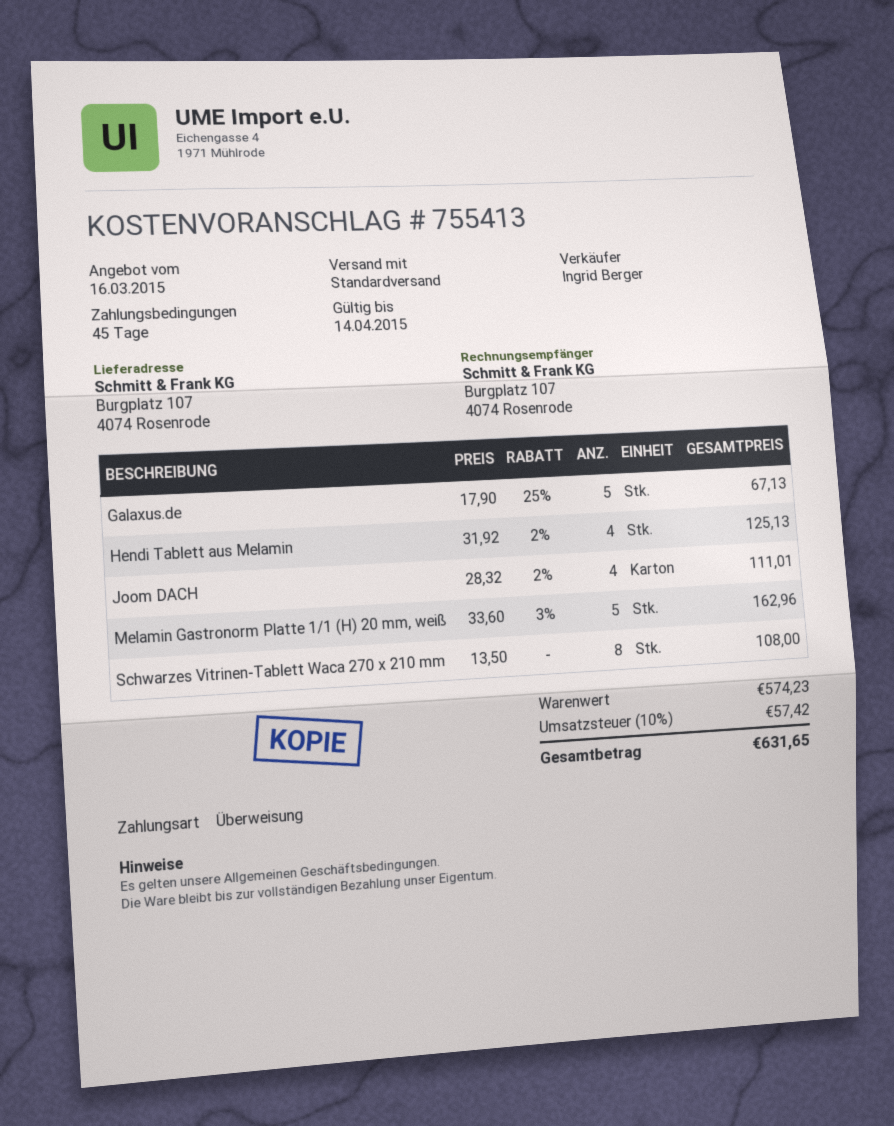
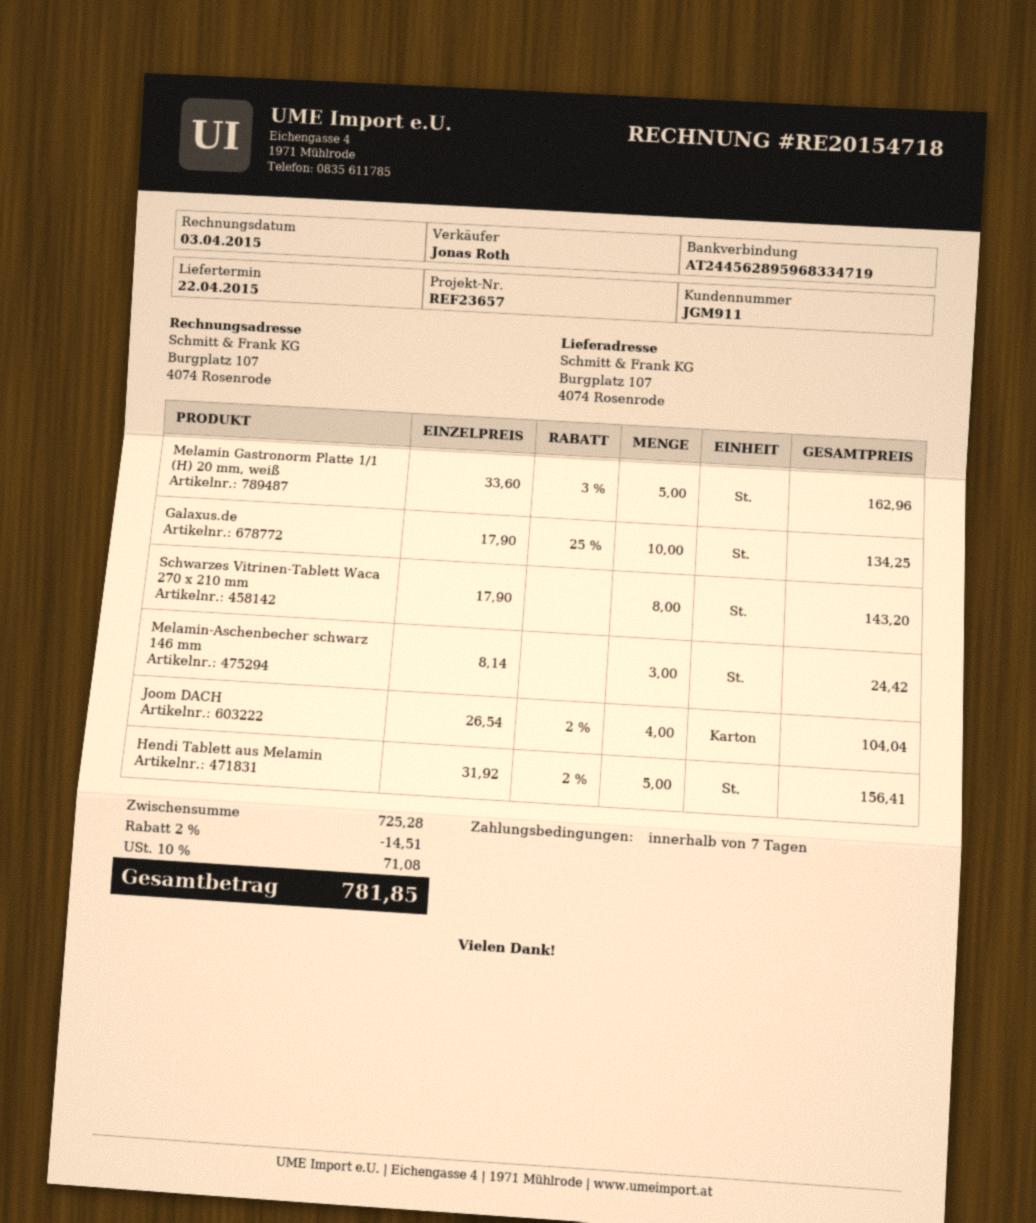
payment terms: 45 days -> 7 days
sales rep: Ingrid Berger -> Jonas Roth
Galaxus.de: 5 x 17.90 - 25% = 67.13 -> 10 x 17.90 - 25% = 134.25
Hendi Tablett aus Melamin: 4 x 31.92 - 2% = 125.13 -> 5 x 31.92 - 2% = 156.41
Joom DACH: 4 x 28.32 - 2% = 111.01 -> 4 x 26.54 - 2% = 104.04
Schwarzes Vitrinen-Tablett Waca 270 x 210 mm: 8 x 13.50 = 108.00 -> 8 x 17.90 = 143.20
Melamin-Aschenbecher schwarz 146 mm: none -> 3 x 8.14 = 24.42
subtotal: 574.23 -> 725.28
discount: none -> 2% = 14.51
tax: 10% = 57.42 -> 10% = 71.08
total: 631.65 -> 781.85

